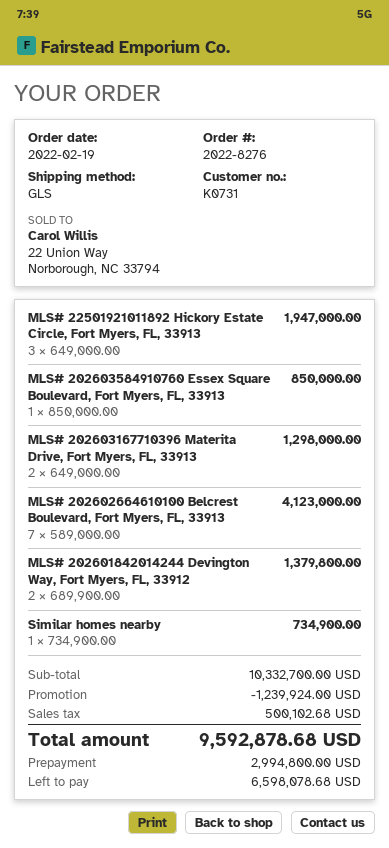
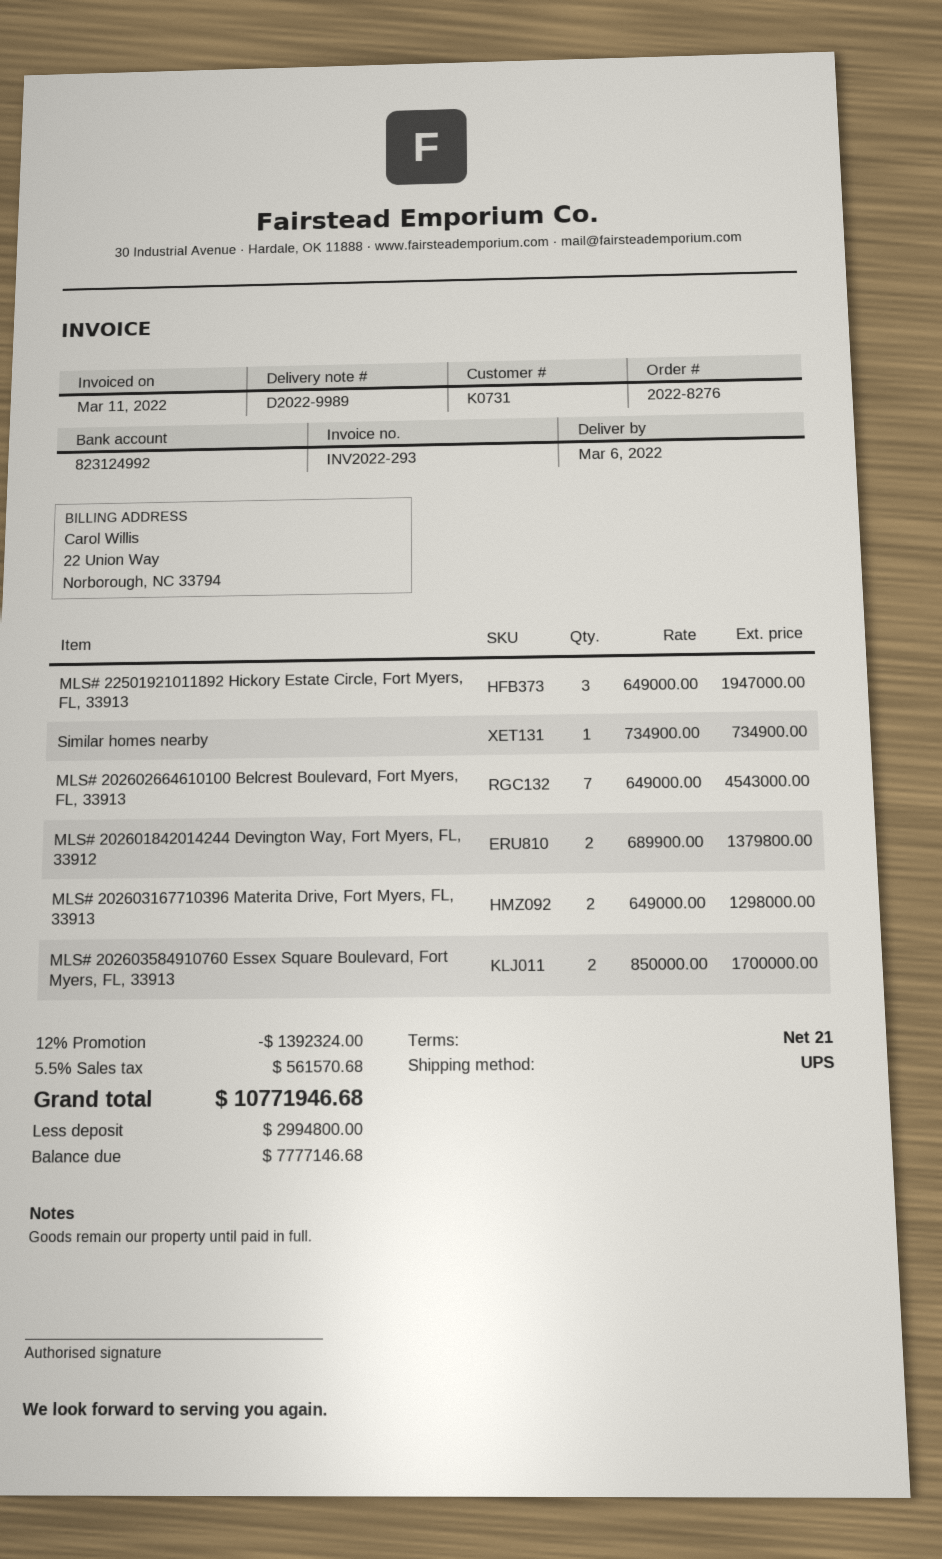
shipping method: GLS -> UPS
MLS# 202603584910760 Essex Square Boulevard, Fort Myers, FL, 33913: 1 x 850000.00 = 850000.00 -> 2 x 850000.00 = 1700000.00
MLS# 202602664610100 Belcrest Boulevard, Fort Myers, FL, 33913: 7 x 589000.00 = 4123000.00 -> 7 x 649000.00 = 4543000.00
discount: 1239924.00 -> 1392324.00
tax: 500102.68 -> 561570.68
total: 9592878.68 -> 10771946.68
balance: 6598078.68 -> 7777146.68

